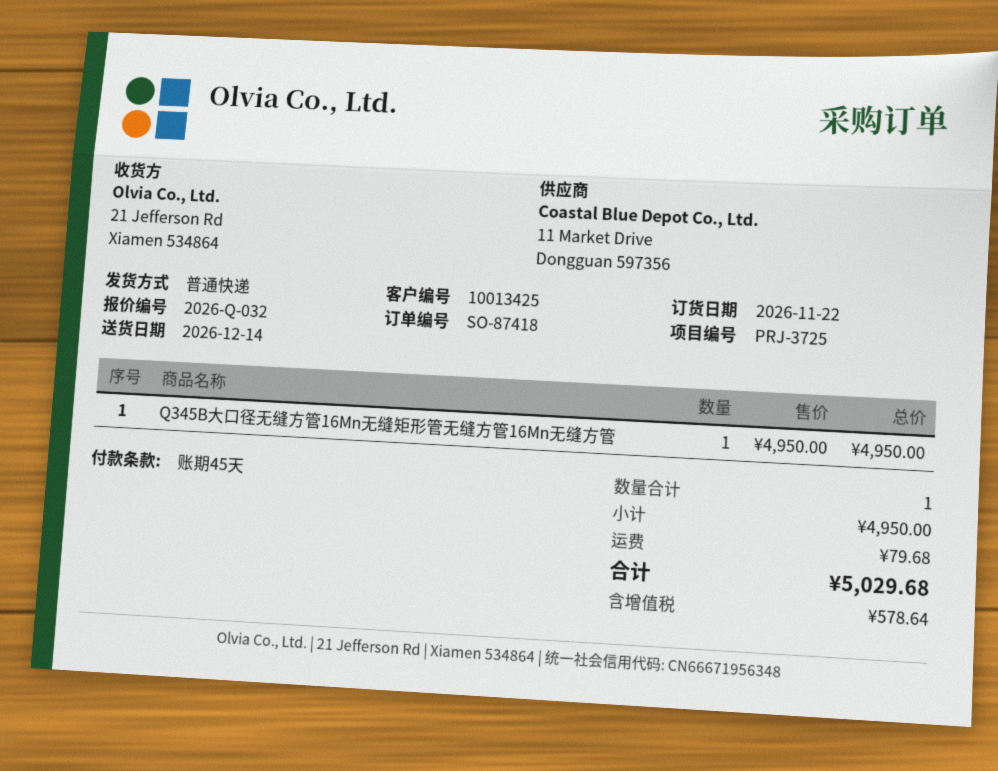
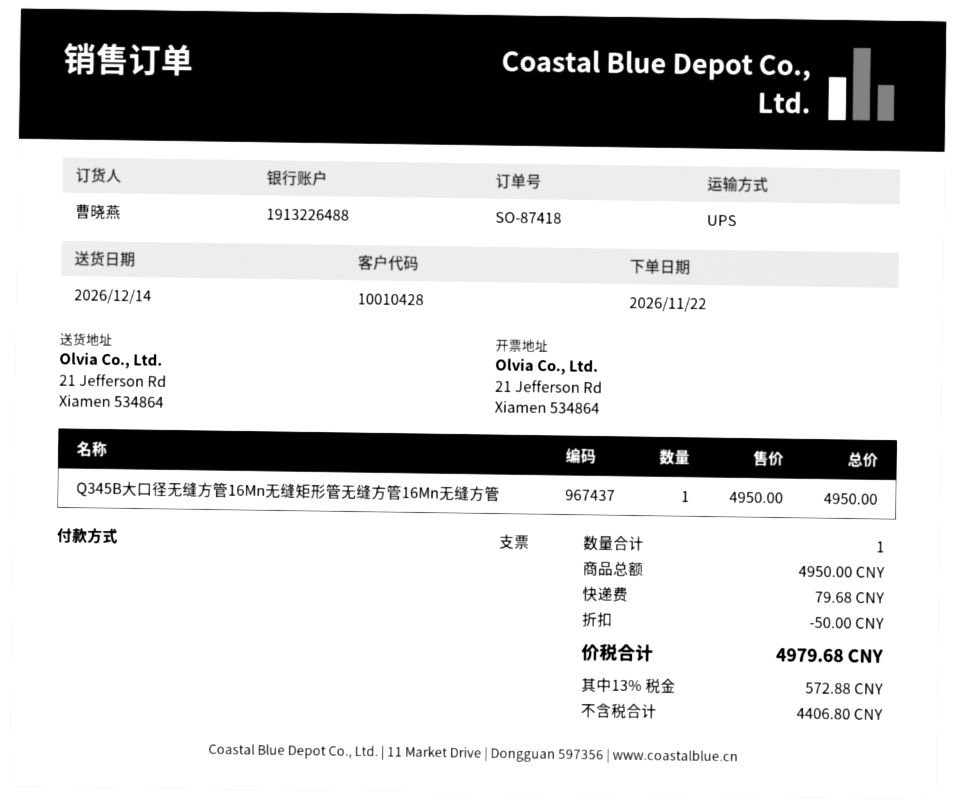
customer number: 10013425 -> 10010428
shipping method: standard -> UPS
discount: none -> 50.00
tax: 578.64 -> 572.88
total: 5029.68 -> 4979.68

